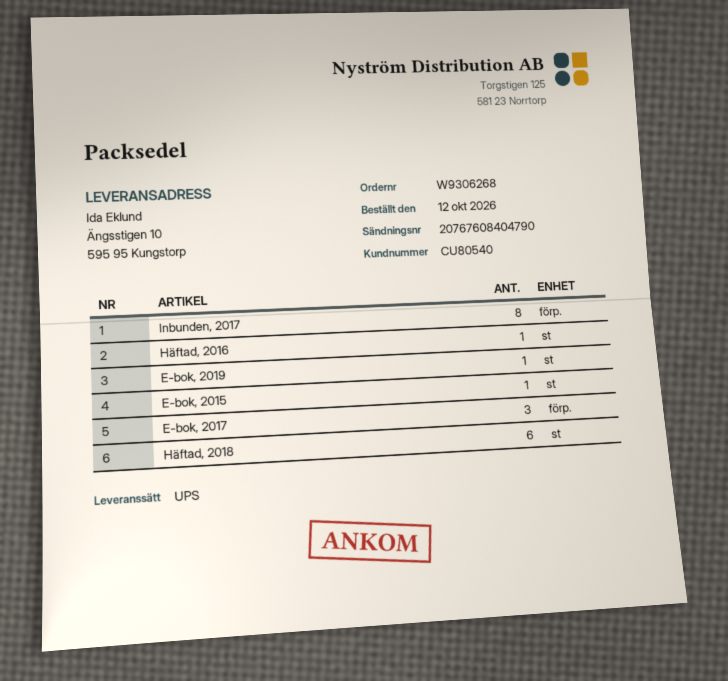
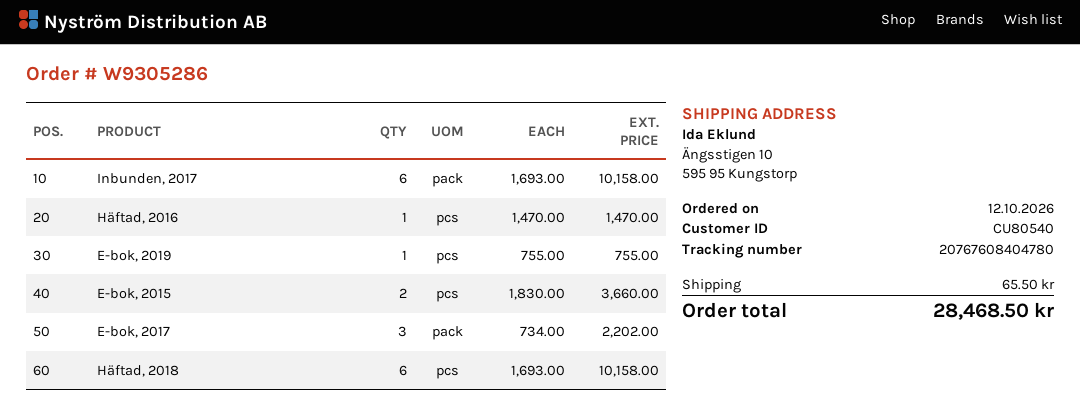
order number: W9306268 -> W9305286
tracking number: 20767608404790 -> 20767608404780
Inbunden, 2017: 8 -> 6
E-bok, 2015: 1 -> 2

